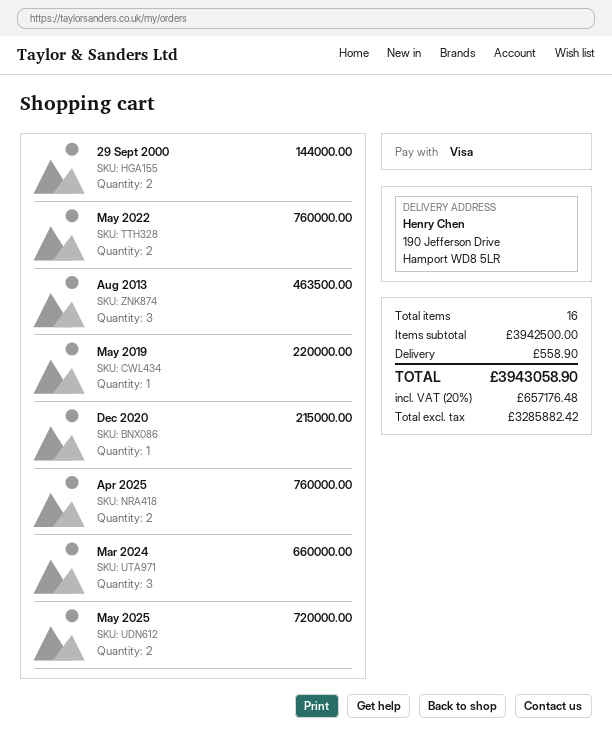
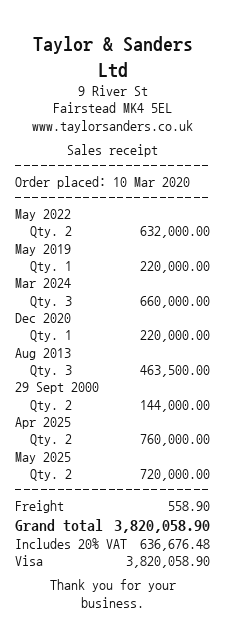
May 2022: 2 for 760000.00 -> 2 for 632000.00
Dec 2020: 1 for 215000.00 -> 1 for 220000.00
tax: 20% = 657176.48 -> 20% = 636676.48
total: 3943058.90 -> 3820058.90

